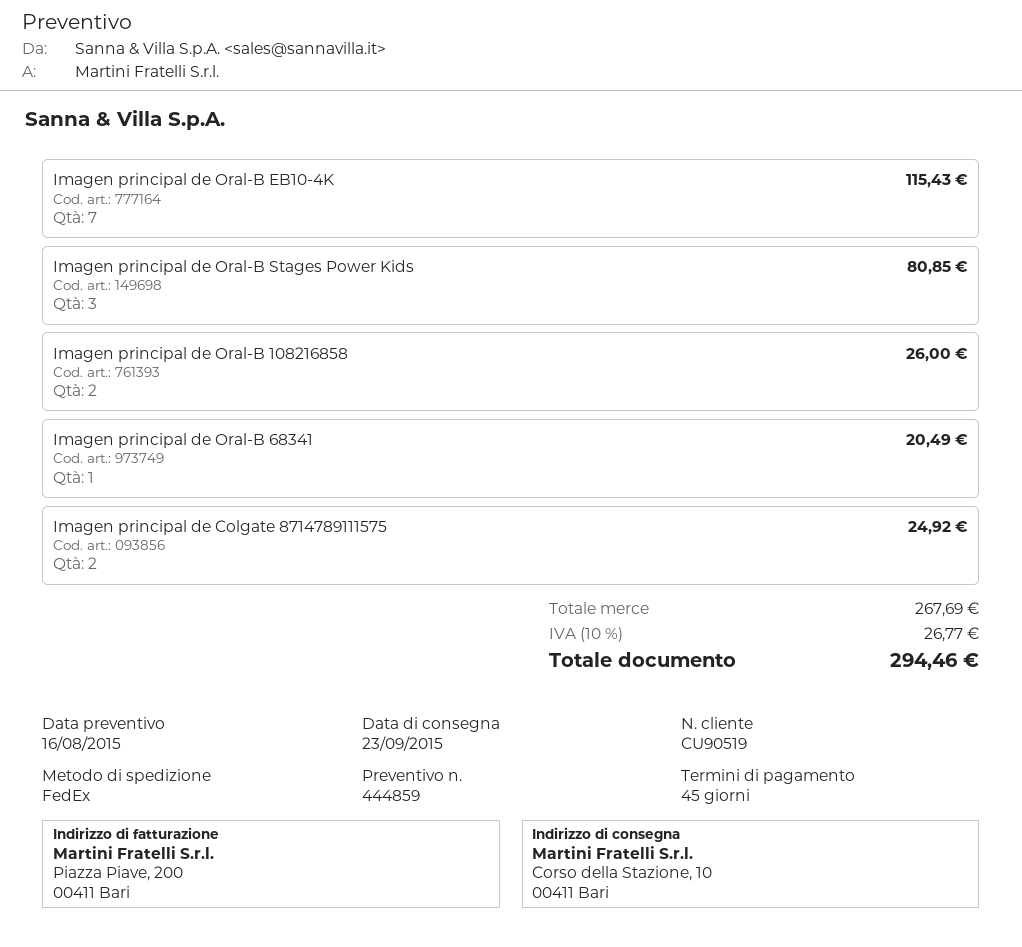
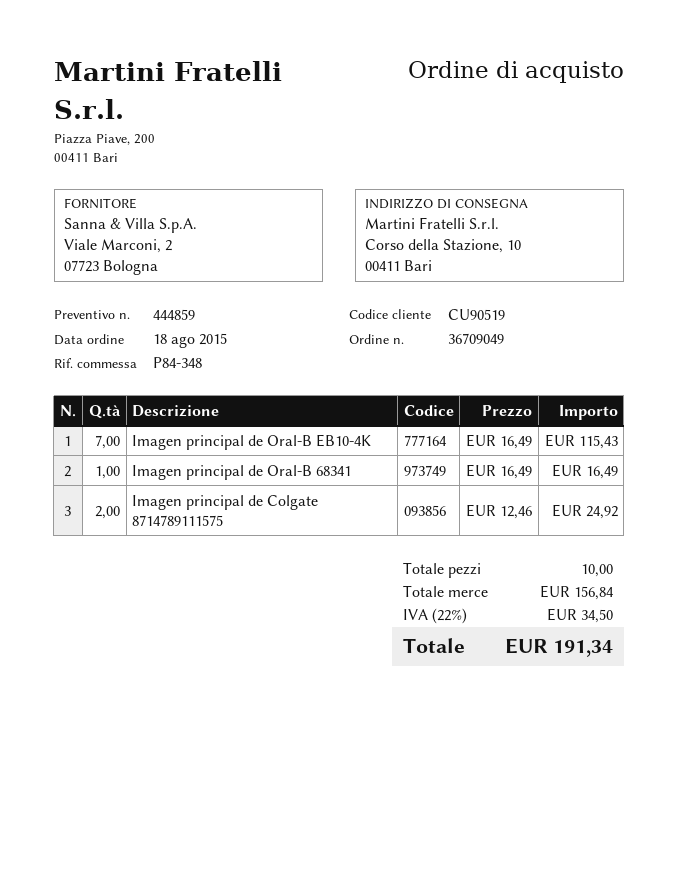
Imagen principal de Oral-B Stages Power Kids: 3 for 80.85 -> none
Imagen principal de Oral-B 108216858: 2 for 26.00 -> none
Imagen principal de Oral-B 68341: 1 for 20.49 -> 1 for 16.49
subtotal: 267.69 -> 156.84
tax: 10% = 26.77 -> 22% = 34.50
total: 294.46 -> 191.34

